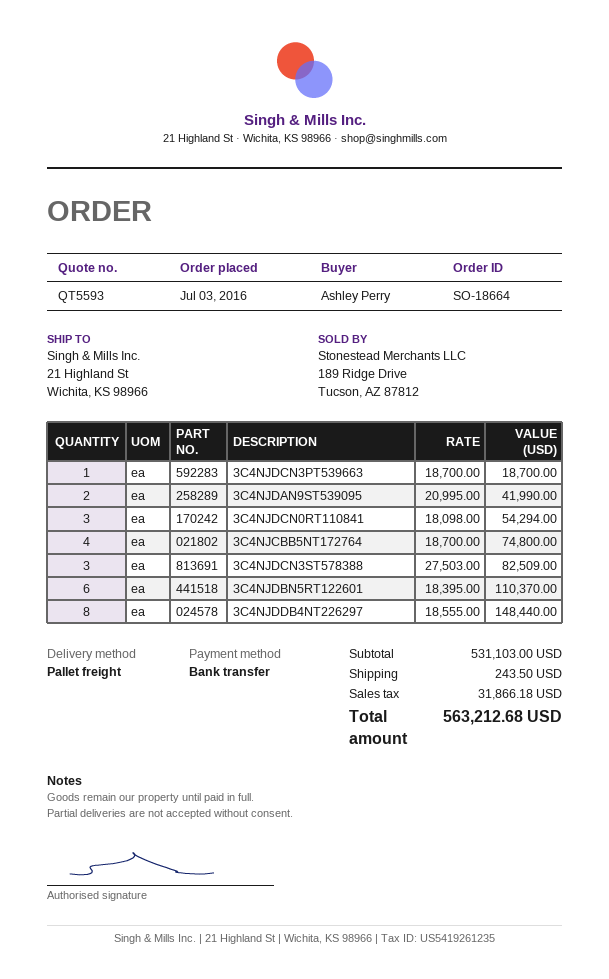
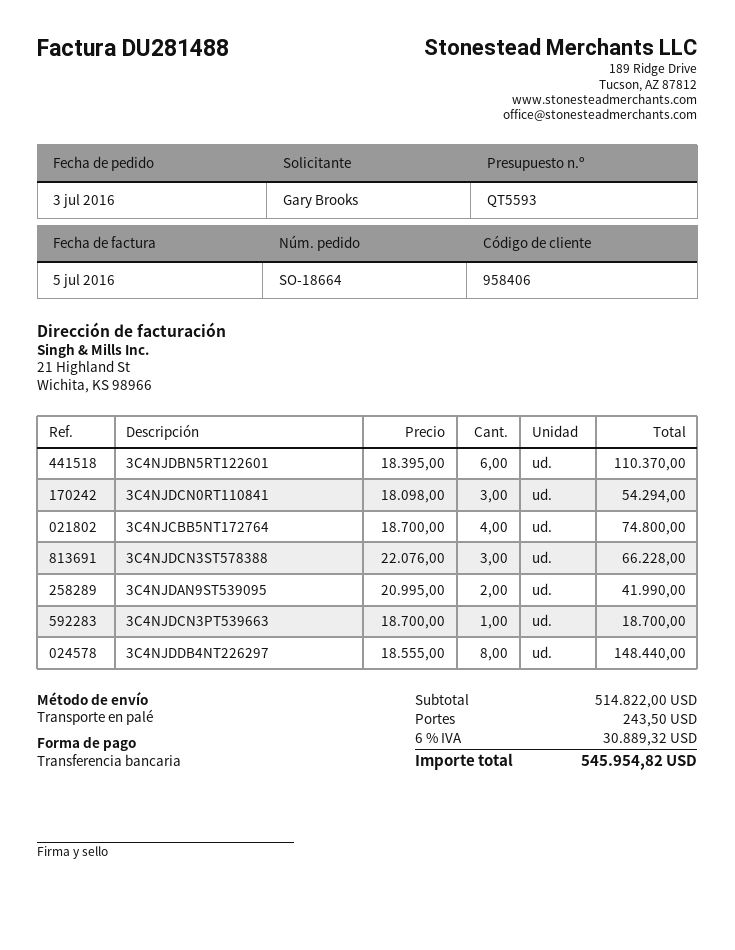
ordered by: Ashley Perry -> Gary Brooks
3C4NJDCN3ST578388: 3 x 27503.00 = 82509.00 -> 3 x 22076.00 = 66228.00
subtotal: 531103.00 -> 514822.00
tax: 31866.18 -> 30889.32
total: 563212.68 -> 545954.82

